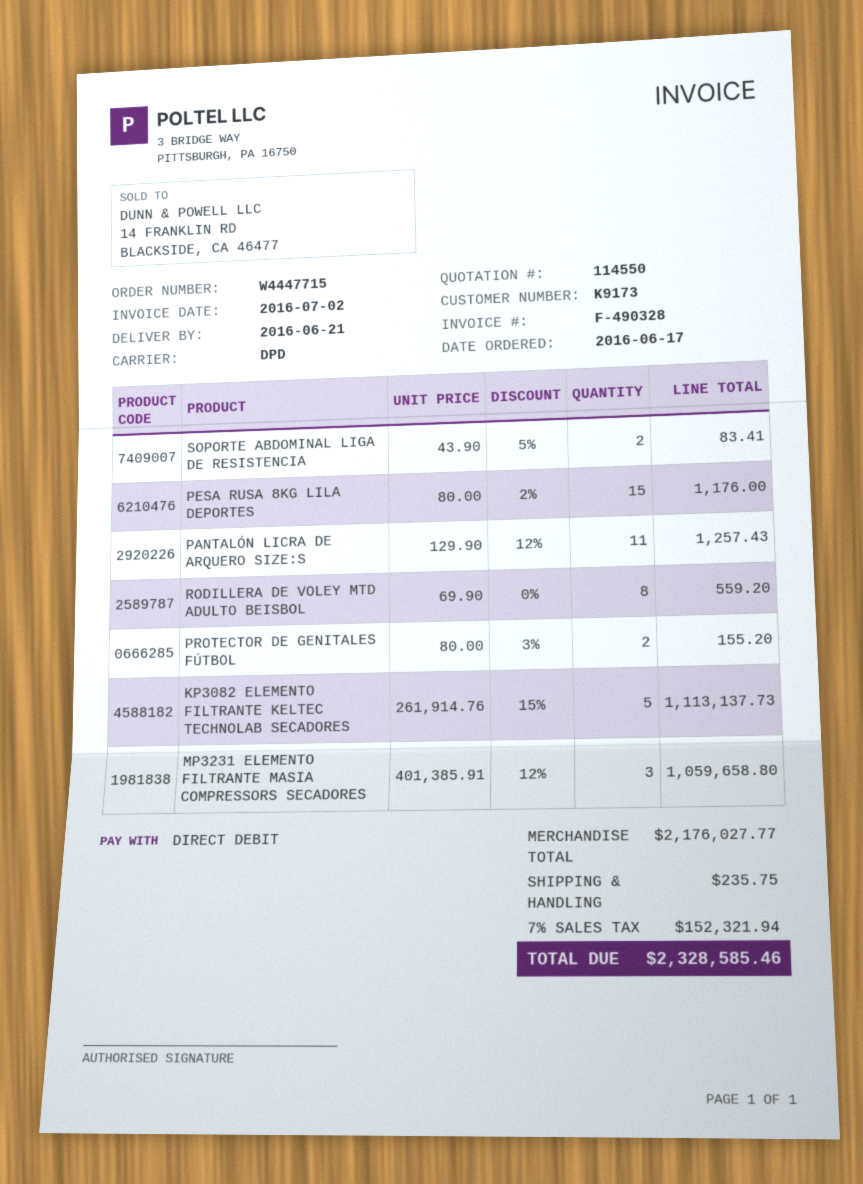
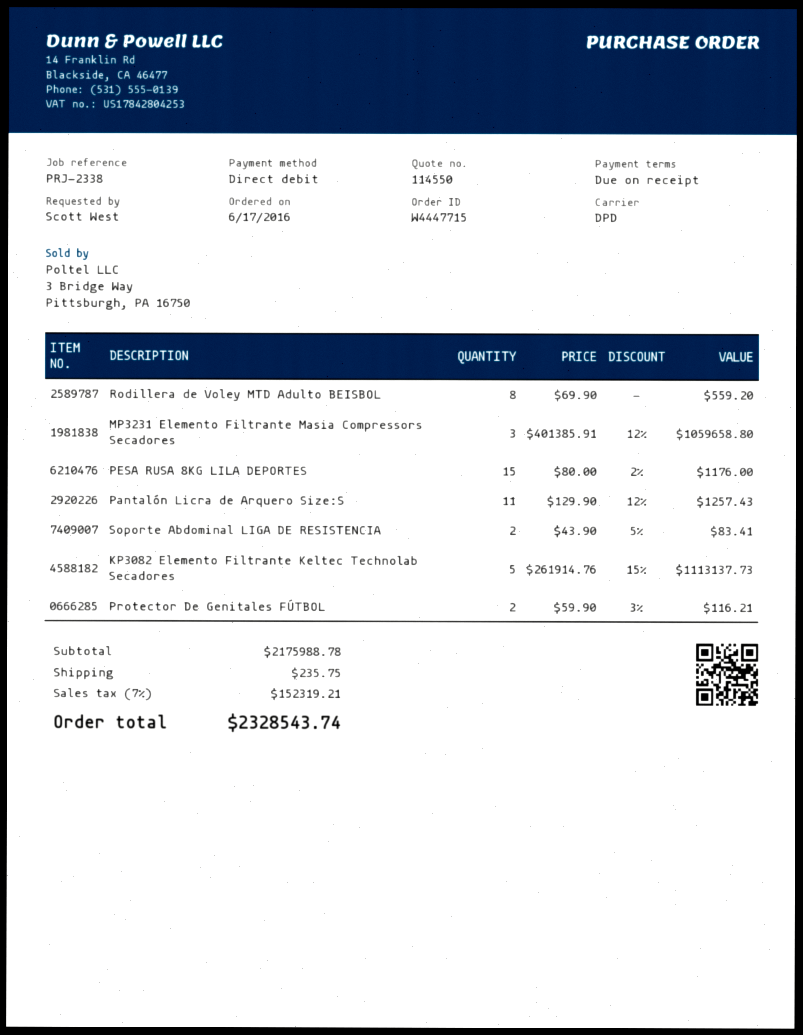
PROTECTOR DE GENITALES FÚTBOL: 2 x 80.00 - 3% = 155.20 -> 2 x 59.90 - 3% = 116.21
subtotal: 2176027.77 -> 2175988.78
tax: 7% = 152321.94 -> 7% = 152319.21
total: 2328585.46 -> 2328543.74

